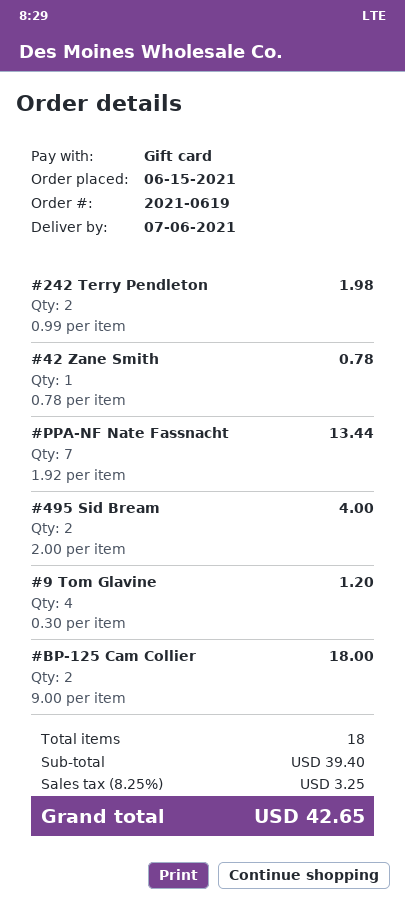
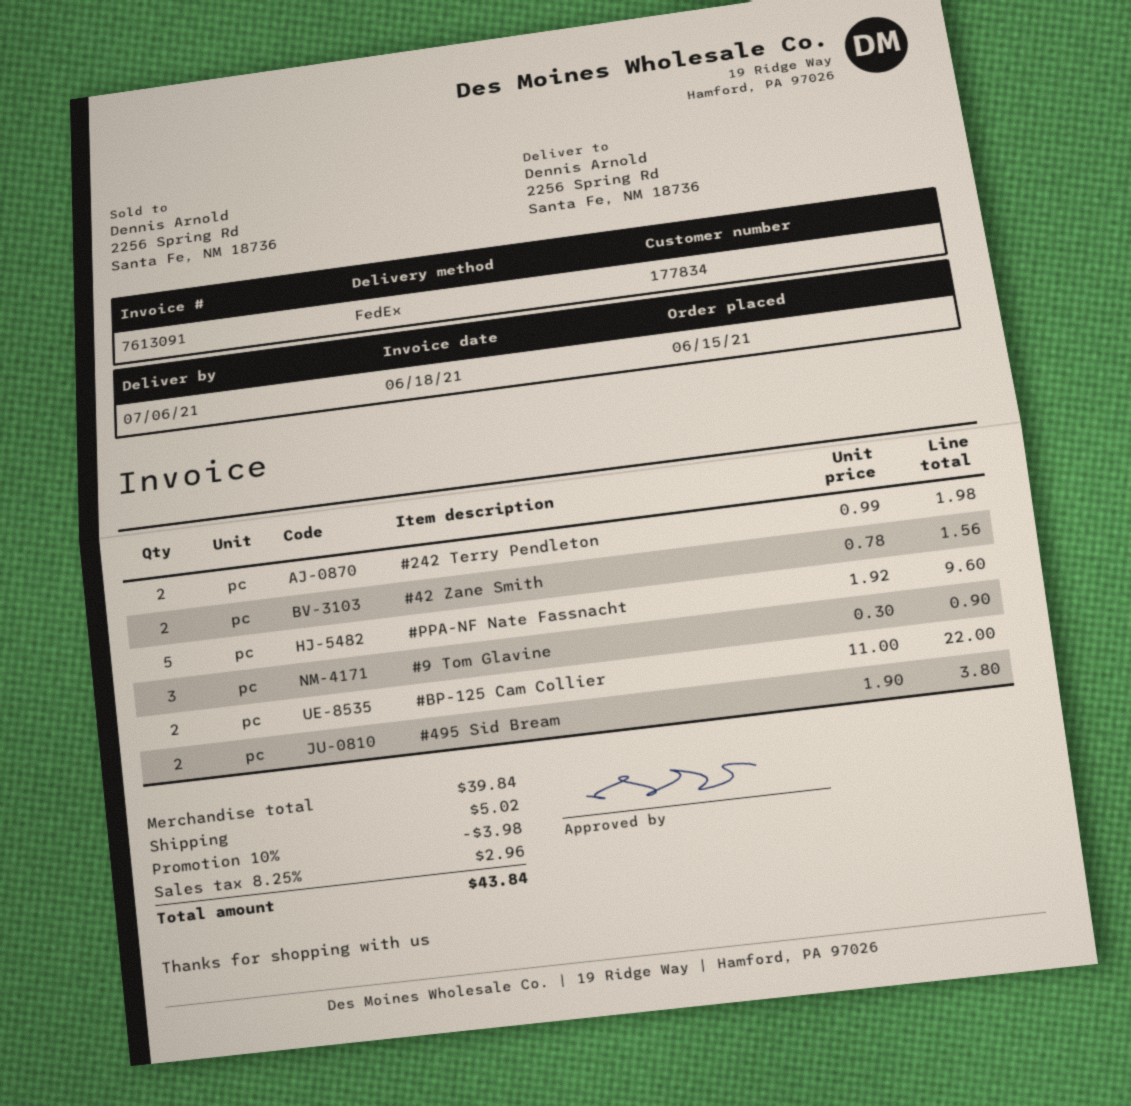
#42 Zane Smith: 1 x 0.78 = 0.78 -> 2 x 0.78 = 1.56
#PPA-NF Nate Fassnacht: 7 x 1.92 = 13.44 -> 5 x 1.92 = 9.60
#495 Sid Bream: 2 x 2.00 = 4.00 -> 2 x 1.90 = 3.80
#9 Tom Glavine: 4 x 0.30 = 1.20 -> 3 x 0.30 = 0.90
#BP-125 Cam Collier: 2 x 9.00 = 18.00 -> 2 x 11.00 = 22.00
subtotal: 39.40 -> 39.84
discount: none -> 10% = 3.98
shipping: none -> 5.02
tax: 8.25% = 3.25 -> 8.25% = 2.96
total: 42.65 -> 43.84

